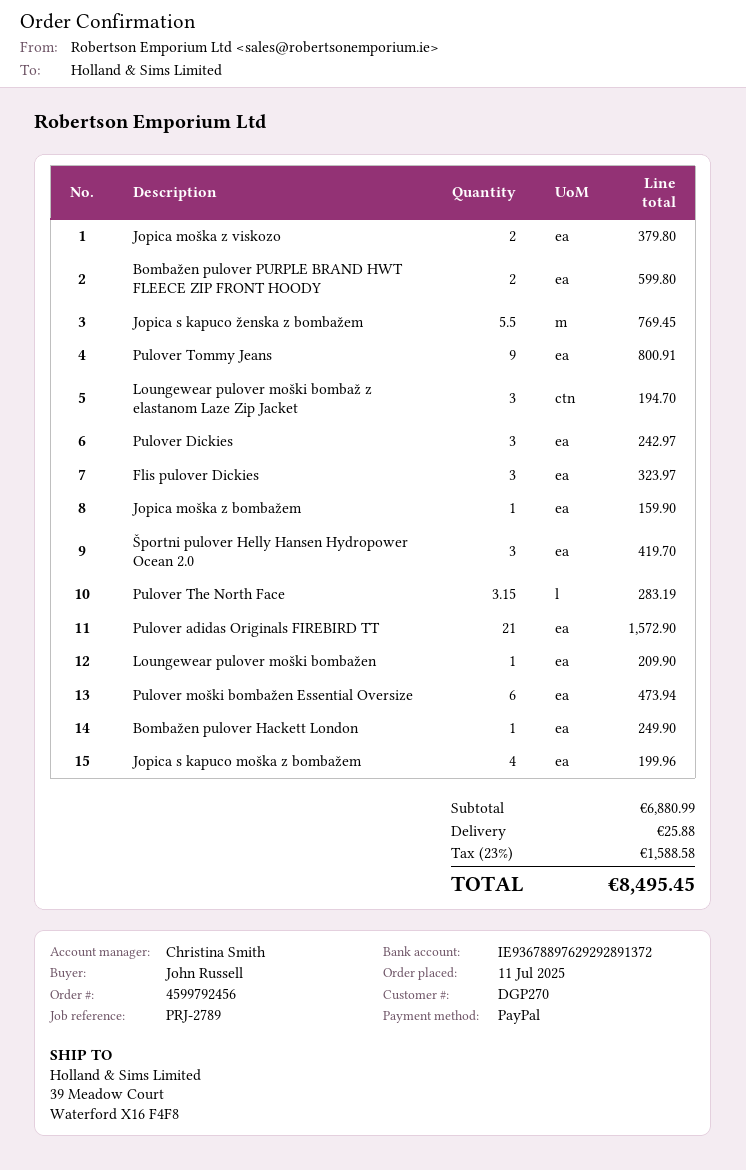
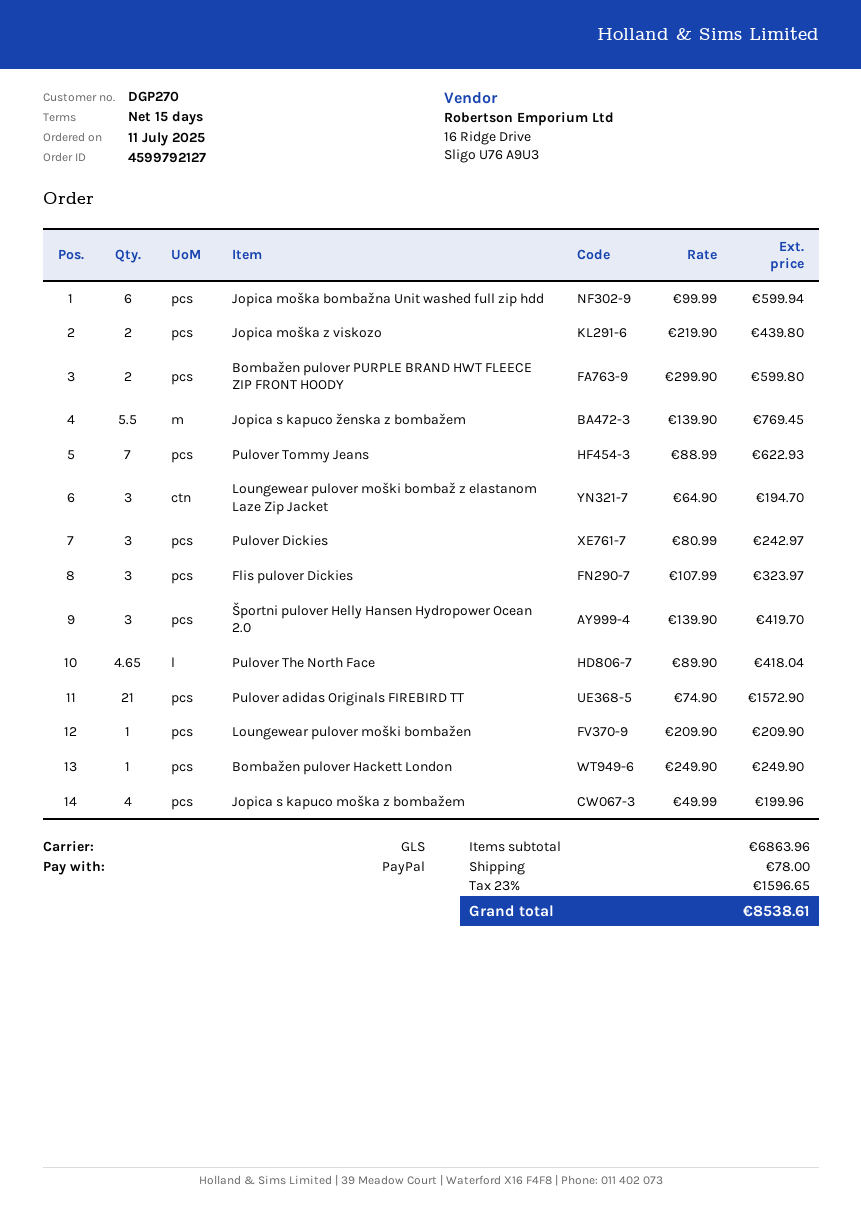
order number: 4599792456 -> 4599792127
Jopica moška z viskozo: 2 for 379.80 -> 2 for 439.80
Pulover Tommy Jeans: 9 for 800.91 -> 7 for 622.93
Jopica moška z bombažem: 1 for 159.90 -> none
Pulover The North Face: 3.15 for 283.19 -> 4.65 for 418.04
Pulover moški bombažen Essential Oversize: 6 for 473.94 -> none
Jopica moška bombažna Unit washed full zip hdd: none -> 6 for 599.94
subtotal: 6880.99 -> 6863.96
shipping: 25.88 -> 78.00
tax: 23% = 1588.58 -> 23% = 1596.65
total: 8495.45 -> 8538.61

